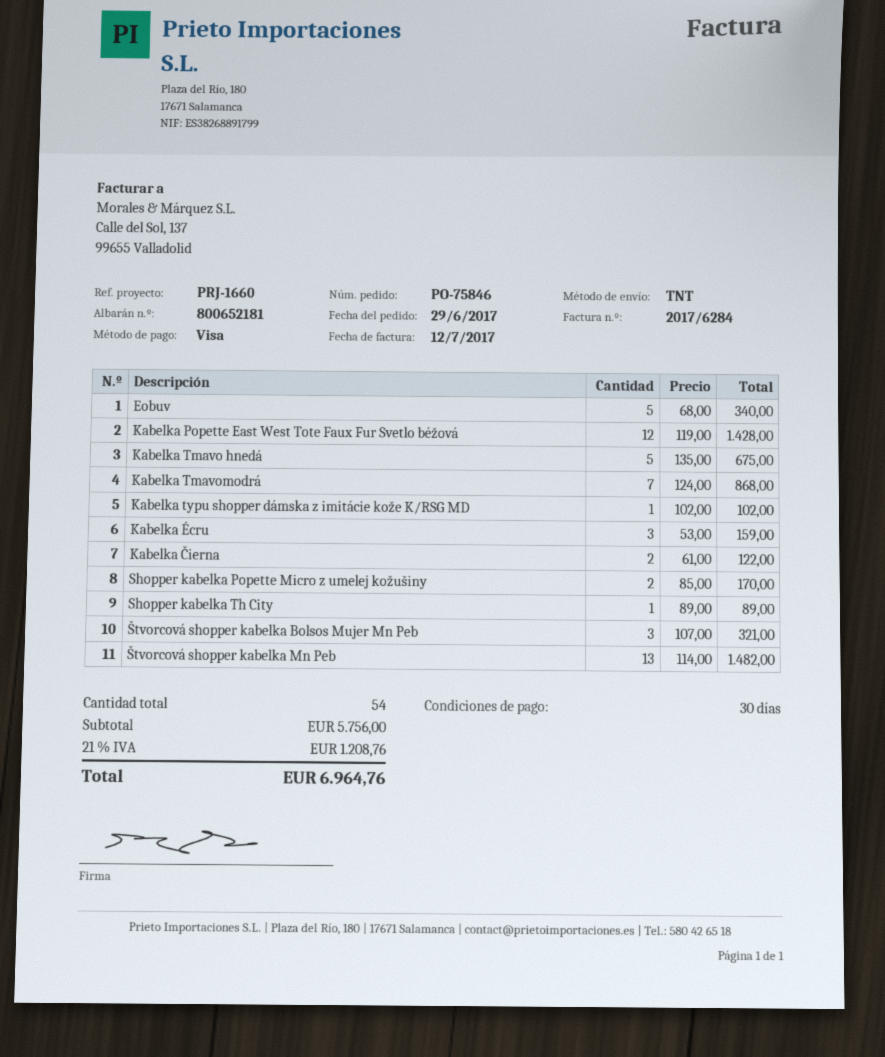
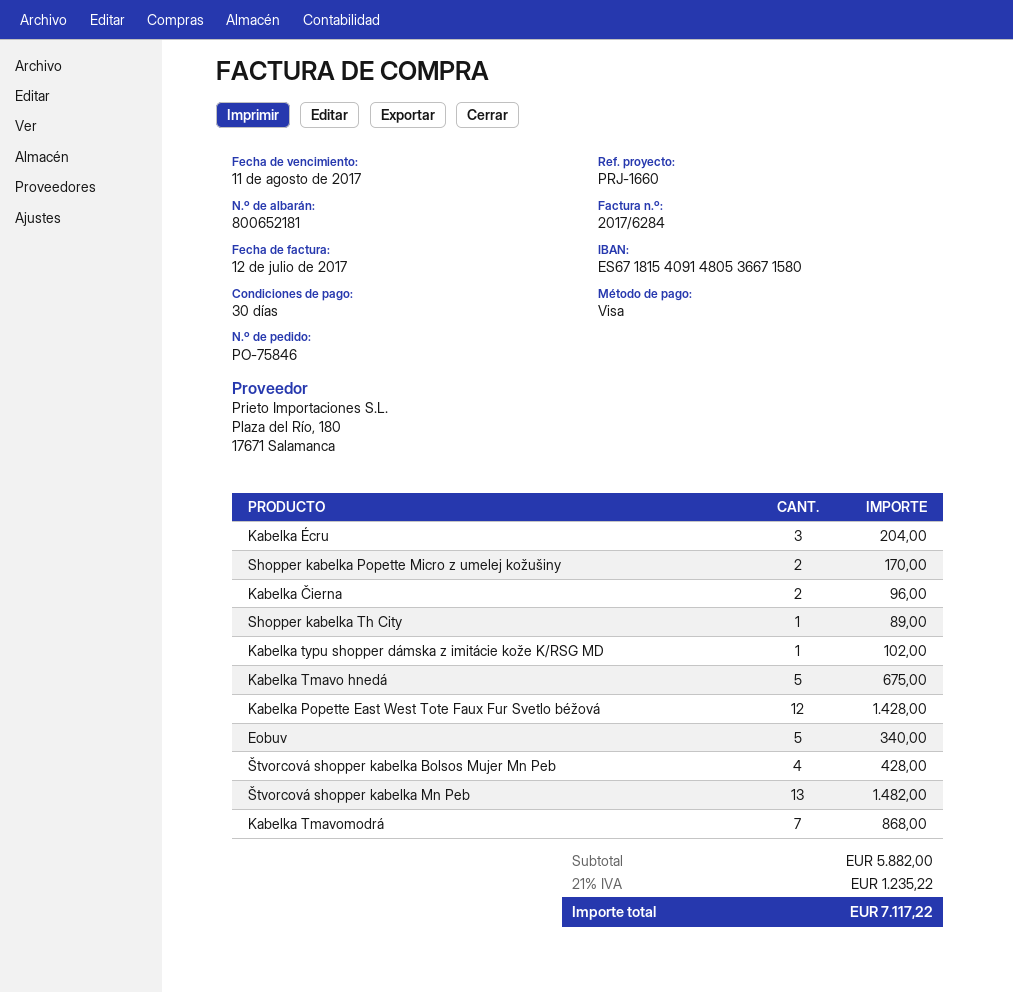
Kabelka Écru: 3 for 159.00 -> 3 for 204.00
Kabelka Čierna: 2 for 122.00 -> 2 for 96.00
Štvorcová shopper kabelka Bolsos Mujer Mn Peb: 3 for 321.00 -> 4 for 428.00
subtotal: 5756.00 -> 5882.00
tax: 21% = 1208.76 -> 21% = 1235.22
total: 6964.76 -> 7117.22

